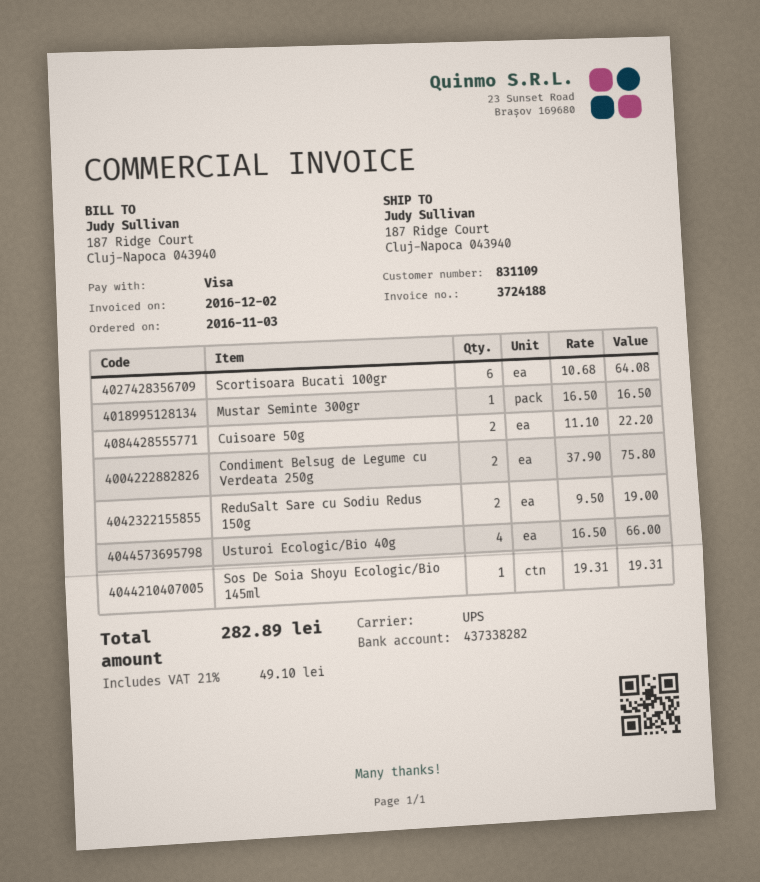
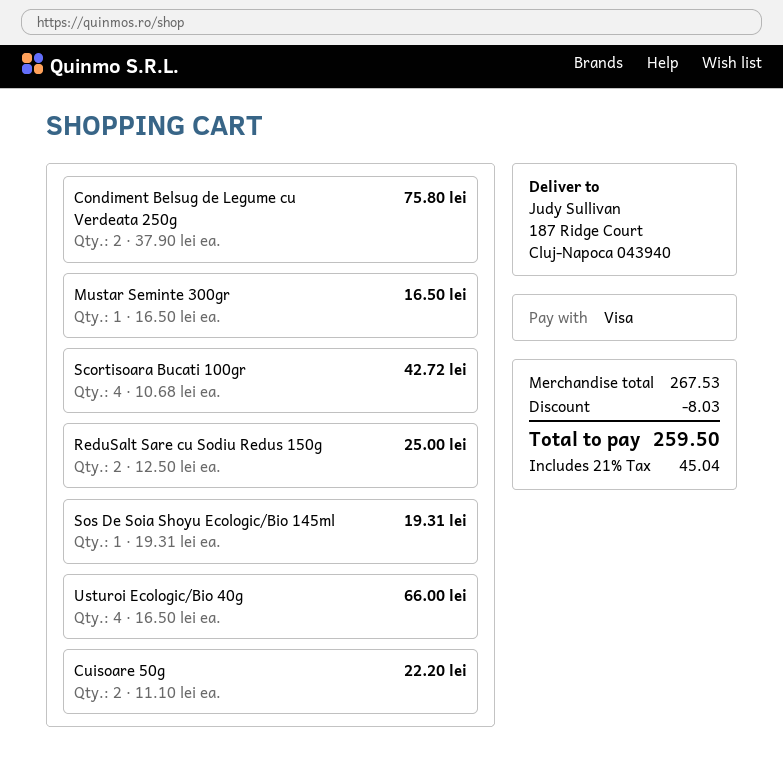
Scortisoara Bucati 100gr: 6 x 10.68 = 64.08 -> 4 x 10.68 = 42.72
ReduSalt Sare cu Sodiu Redus 150g: 2 x 9.50 = 19.00 -> 2 x 12.50 = 25.00
discount: none -> 8.03
tax: 21% = 49.10 -> 21% = 45.04
total: 282.89 -> 259.50

